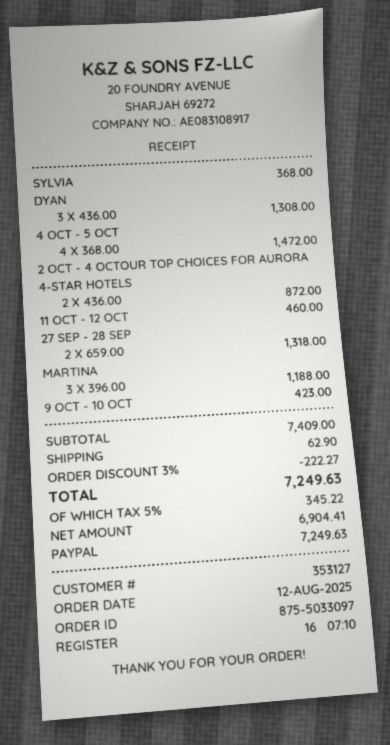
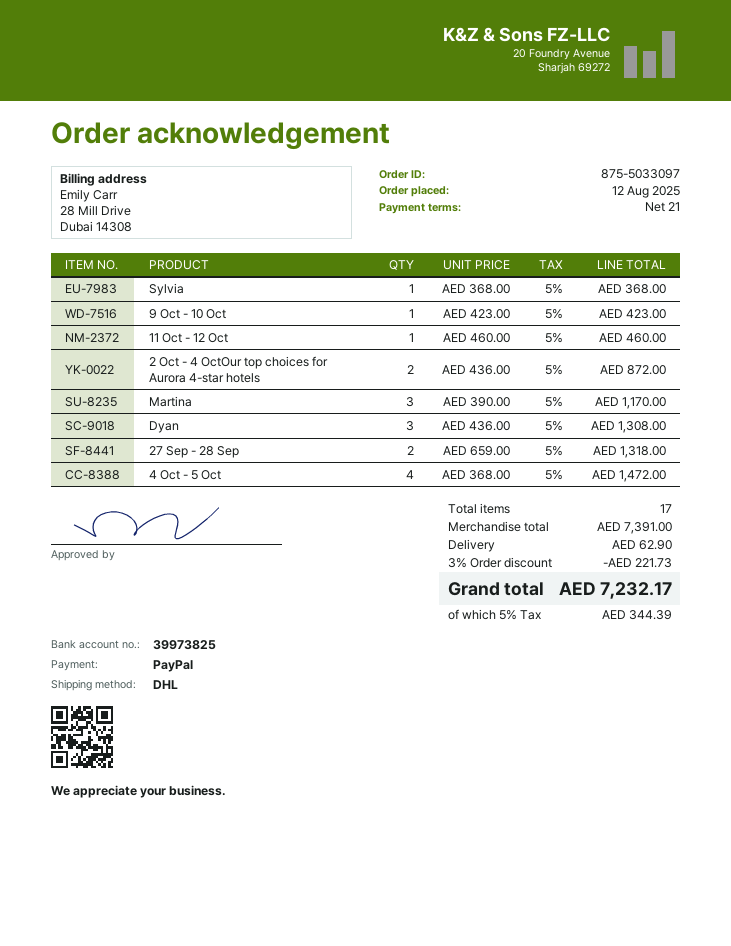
MARTINA: 3 x 396.00 = 1188.00 -> 3 x 390.00 = 1170.00
subtotal: 7409.00 -> 7391.00
discount: 3% = 222.27 -> 3% = 221.73
tax: 5% = 345.22 -> 5% = 344.39
total: 7249.63 -> 7232.17

